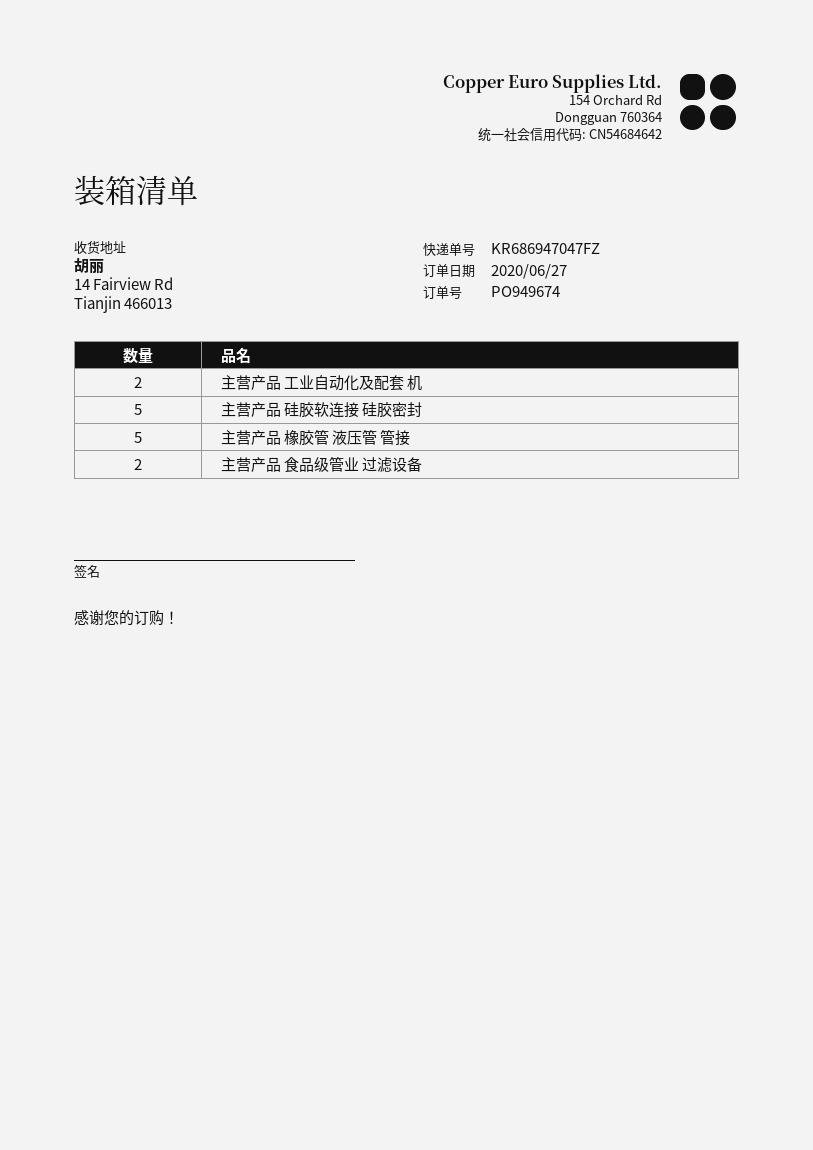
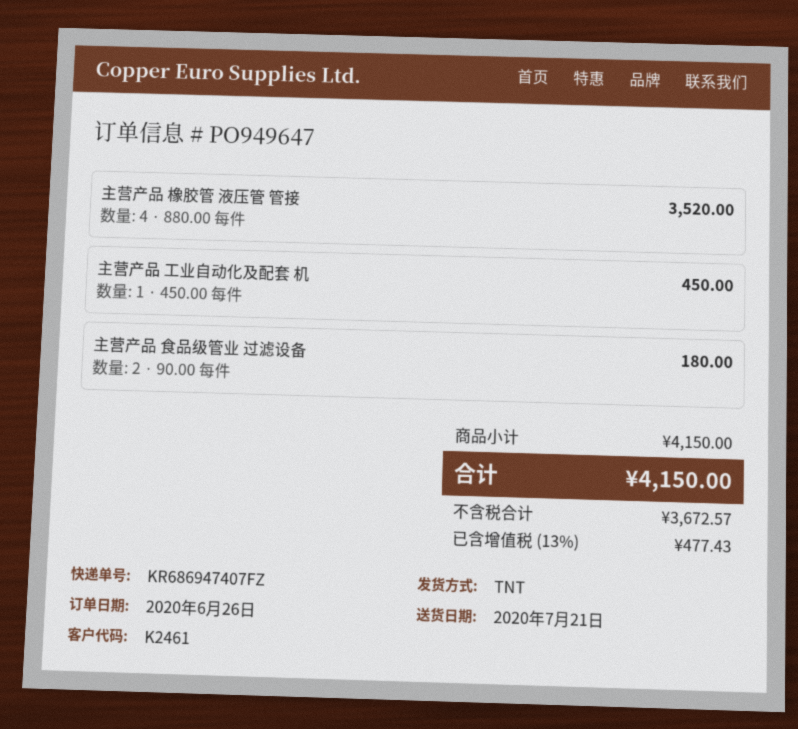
order number: PO949674 -> PO949647
order date: 2020-06-27 -> 2020-06-26
tracking number: KR686947047FZ -> KR686947407FZ
主营产品 工业自动化及配套 机: 2 -> 1
主营产品 硅胶软连接 硅胶密封: 5 -> none
主营产品 橡胶管 液压管 管接: 5 -> 4

